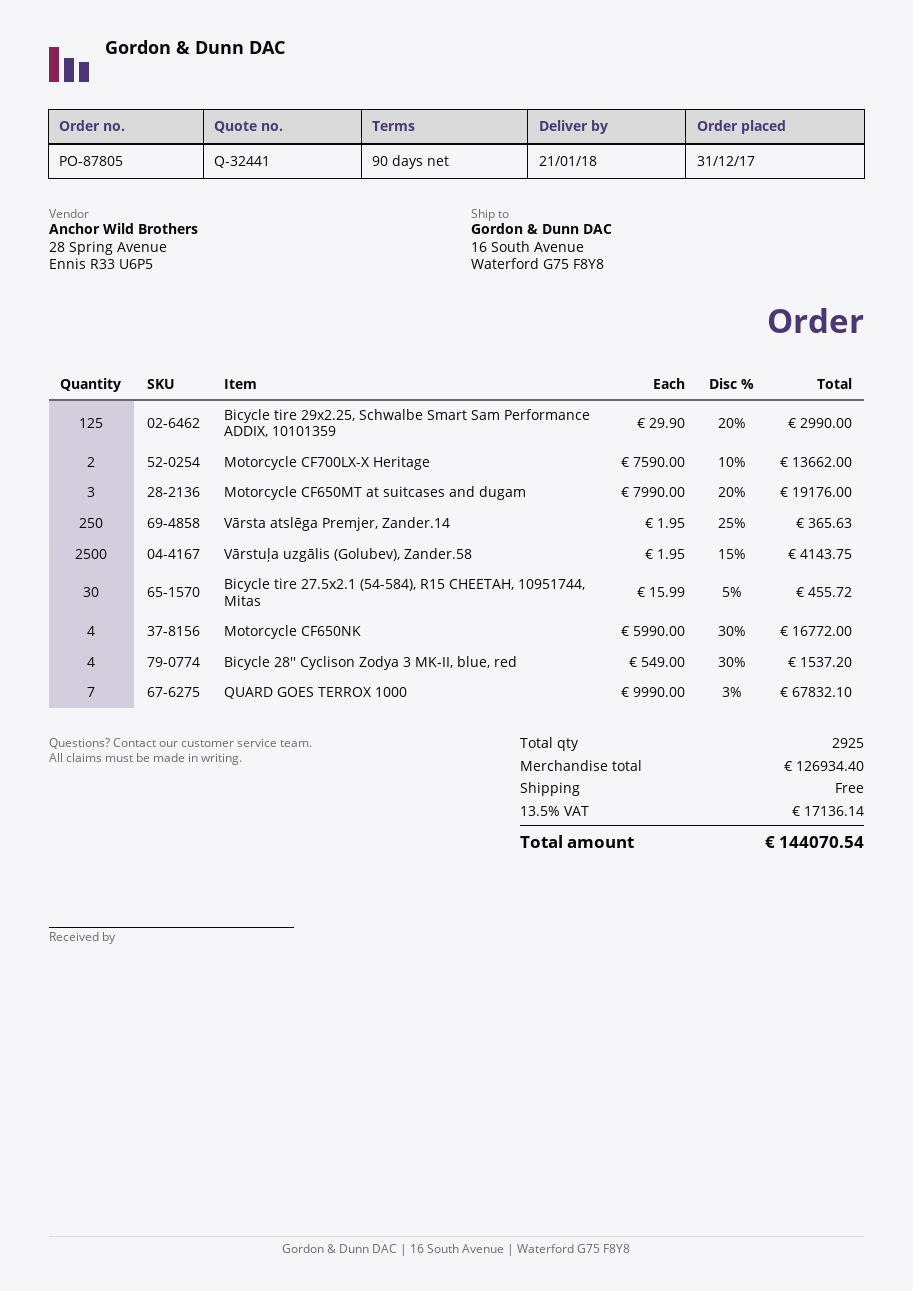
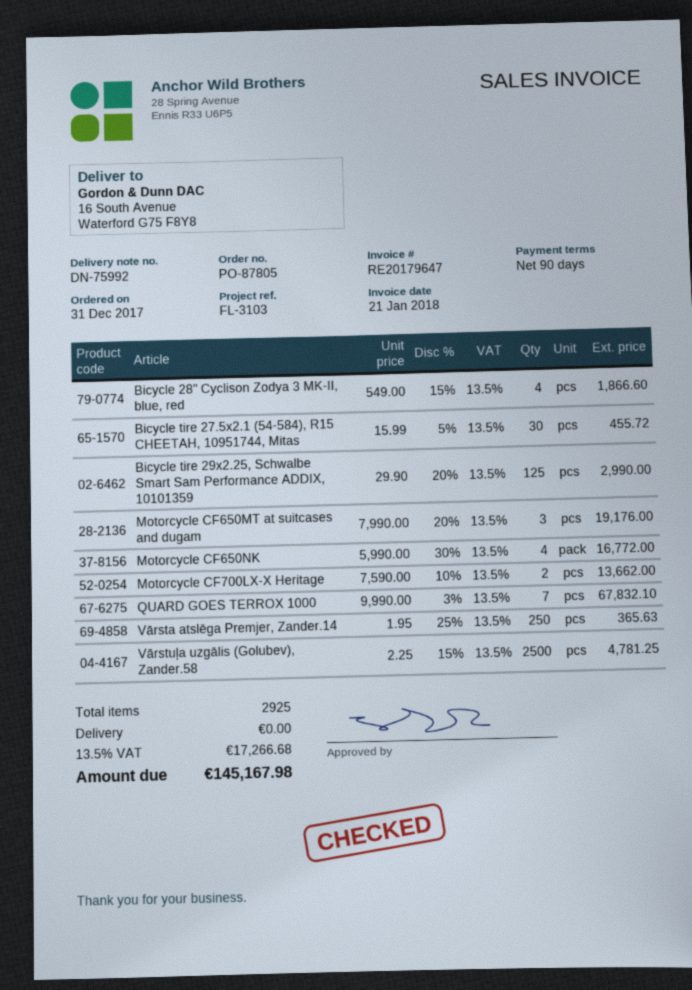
Vārstuļa uzgālis (Golubev), Zander.58: 2500 x 1.95 - 15% = 4143.75 -> 2500 x 2.25 - 15% = 4781.25
Bicycle 28'' Cyclison Zodya 3 MK-II, blue, red: 4 x 549.00 - 30% = 1537.20 -> 4 x 549.00 - 15% = 1866.60
tax: 13.5% = 17136.14 -> 13.5% = 17266.68
total: 144070.54 -> 145167.98

